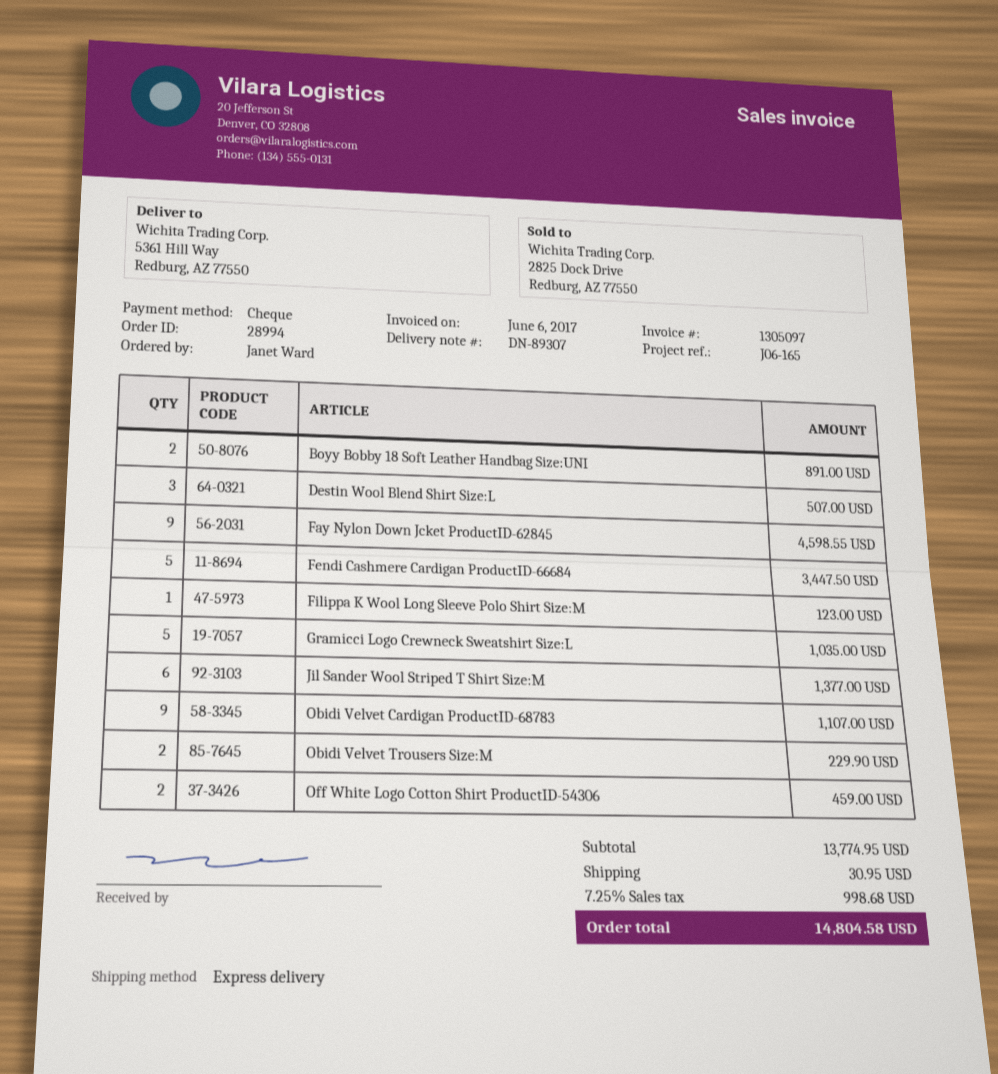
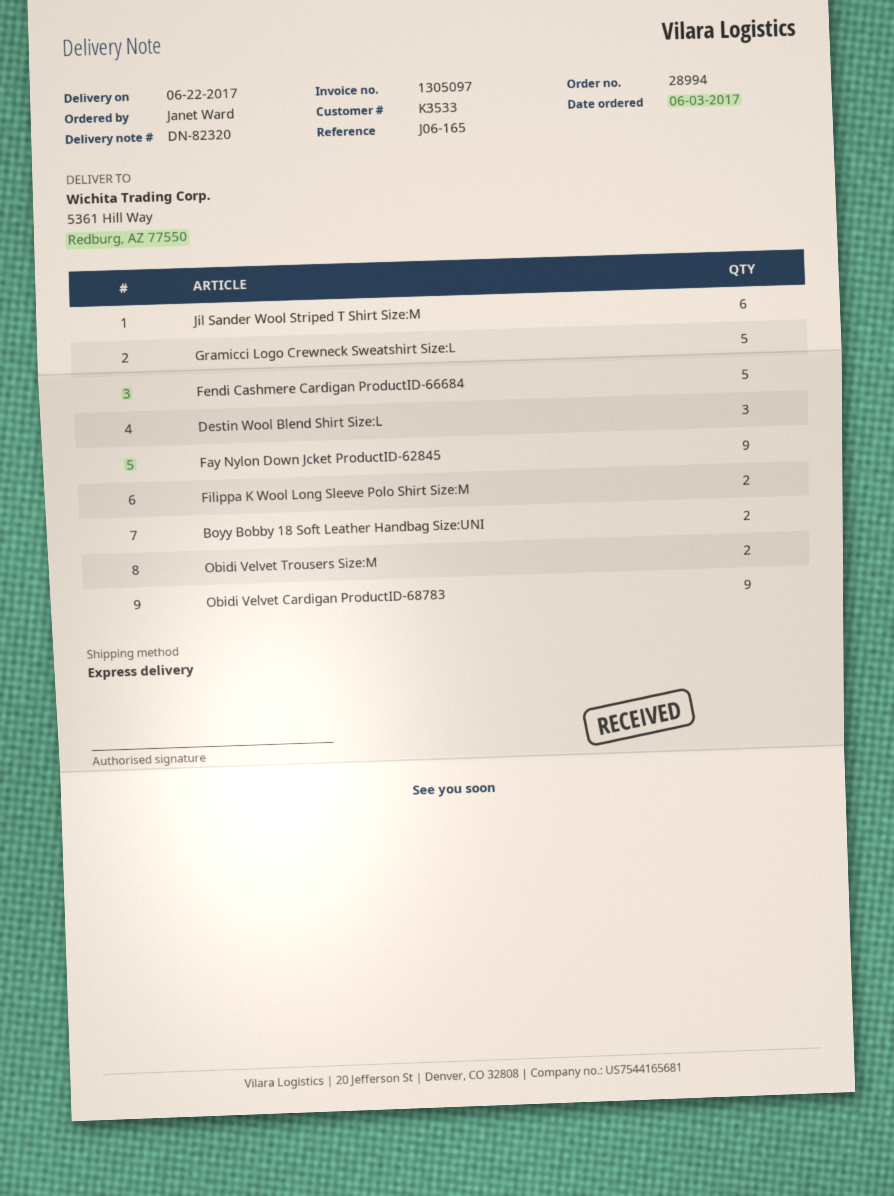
delivery note number: DN-89307 -> DN-82320
Filippa K Wool Long Sleeve Polo Shirt Size:M: 1 -> 2
Off White Logo Cotton Shirt ProductID-54306: 2 -> none

